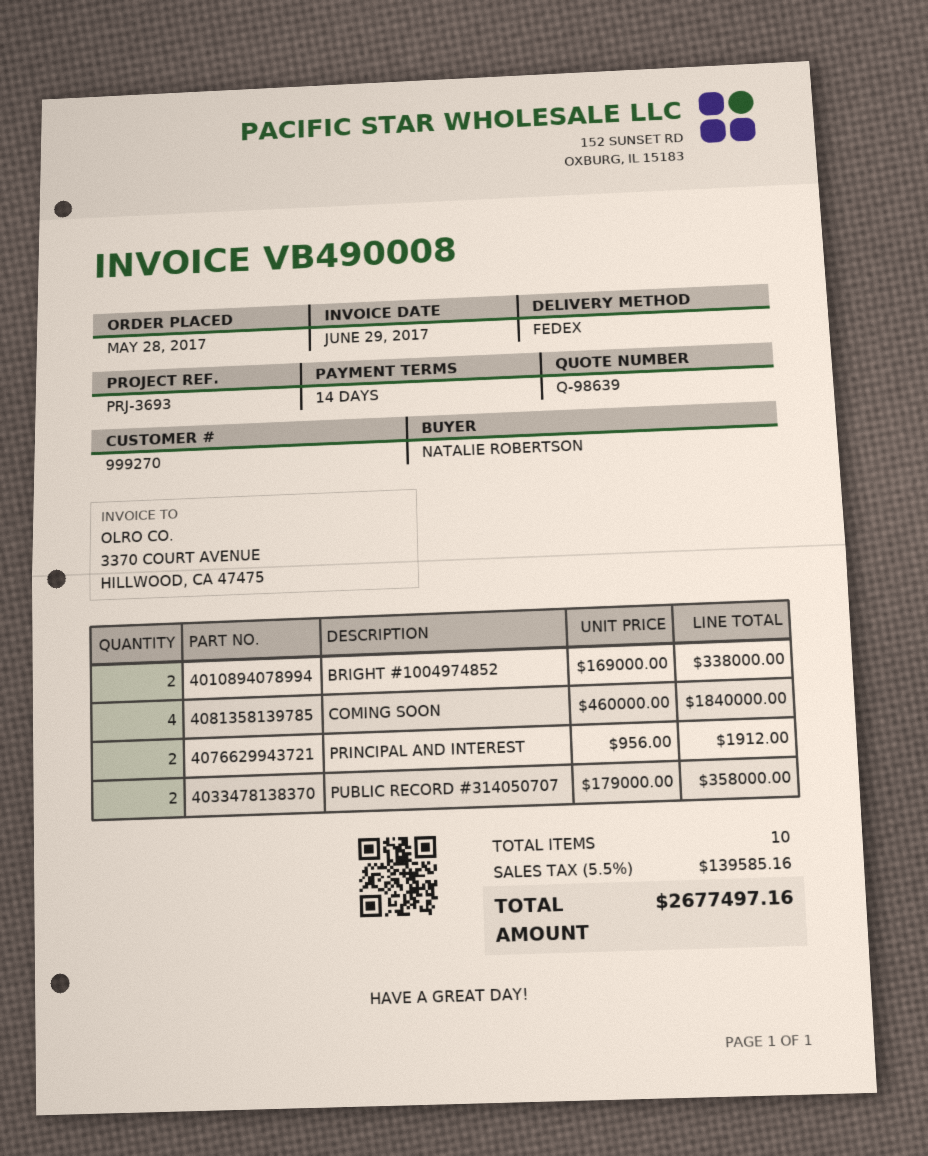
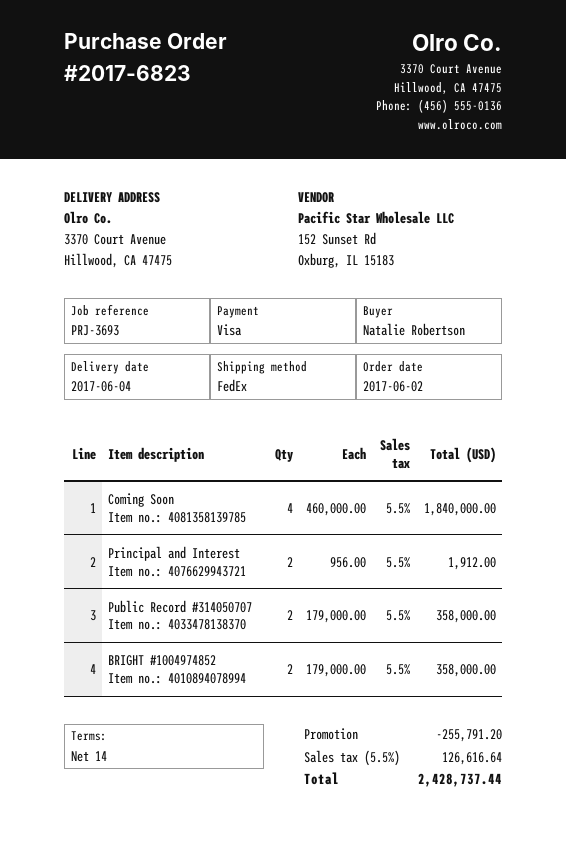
order date: 2017-05-28 -> 2017-06-02
BRIGHT #1004974852: 2 x 169000.00 = 338000.00 -> 2 x 179000.00 = 358000.00
discount: none -> 255791.20
tax: 5.5% = 139585.16 -> 5.5% = 126616.64
total: 2677497.16 -> 2428737.44

